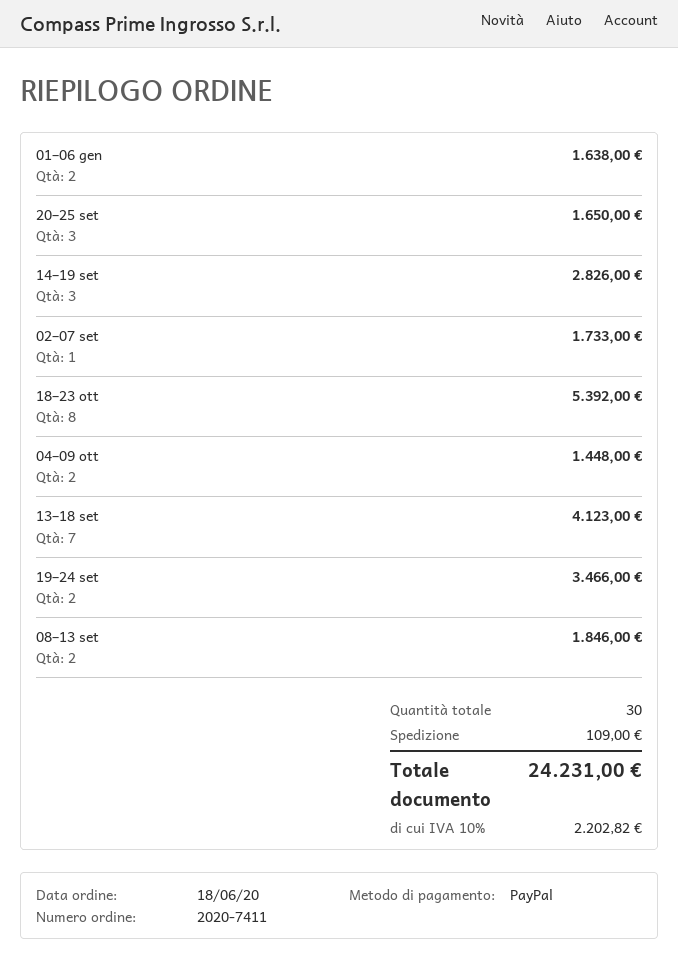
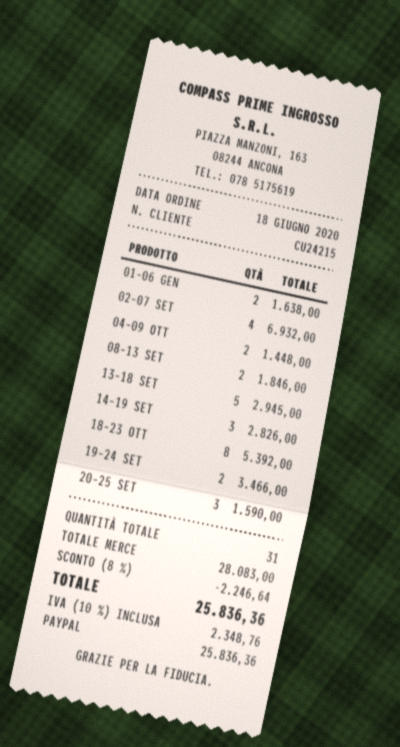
20–25 set: 3 for 1650.00 -> 3 for 1590.00
02–07 set: 1 for 1733.00 -> 4 for 6932.00
13–18 set: 7 for 4123.00 -> 5 for 2945.00
total quantity: 30 -> 31
discount: none -> 8% = 2246.64
shipping: 109.00 -> none
tax: 10% = 2202.82 -> 10% = 2348.76
total: 24231.00 -> 25836.36

